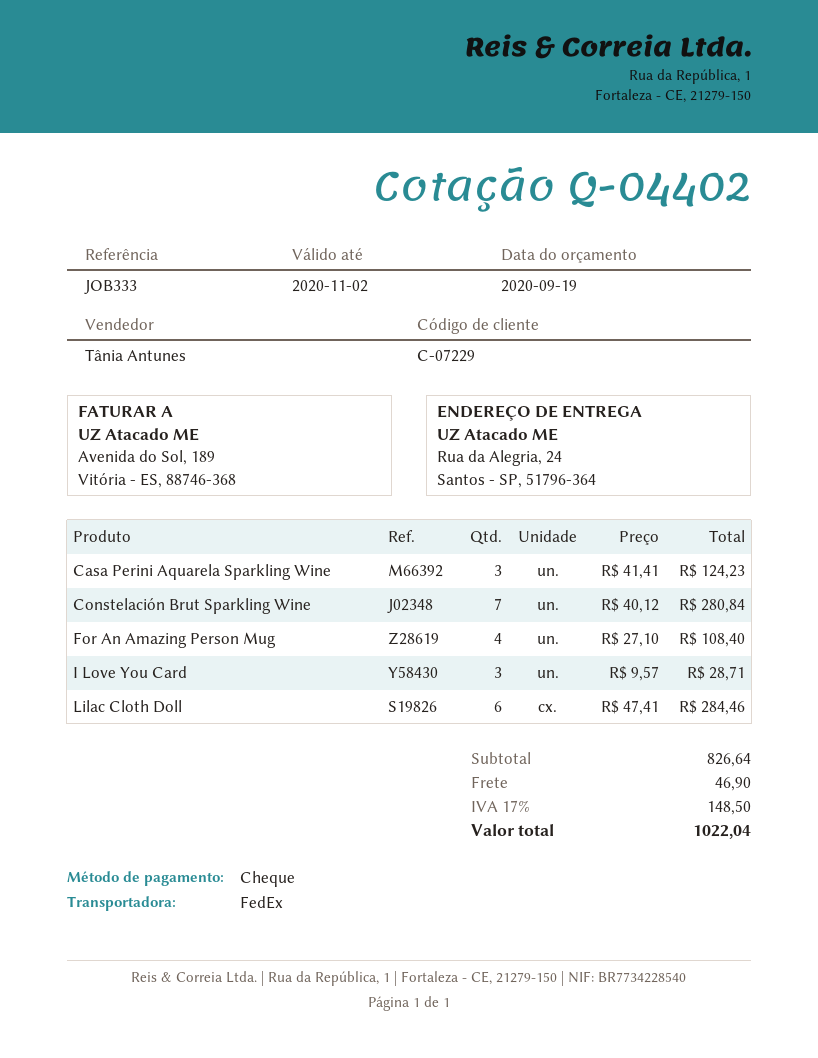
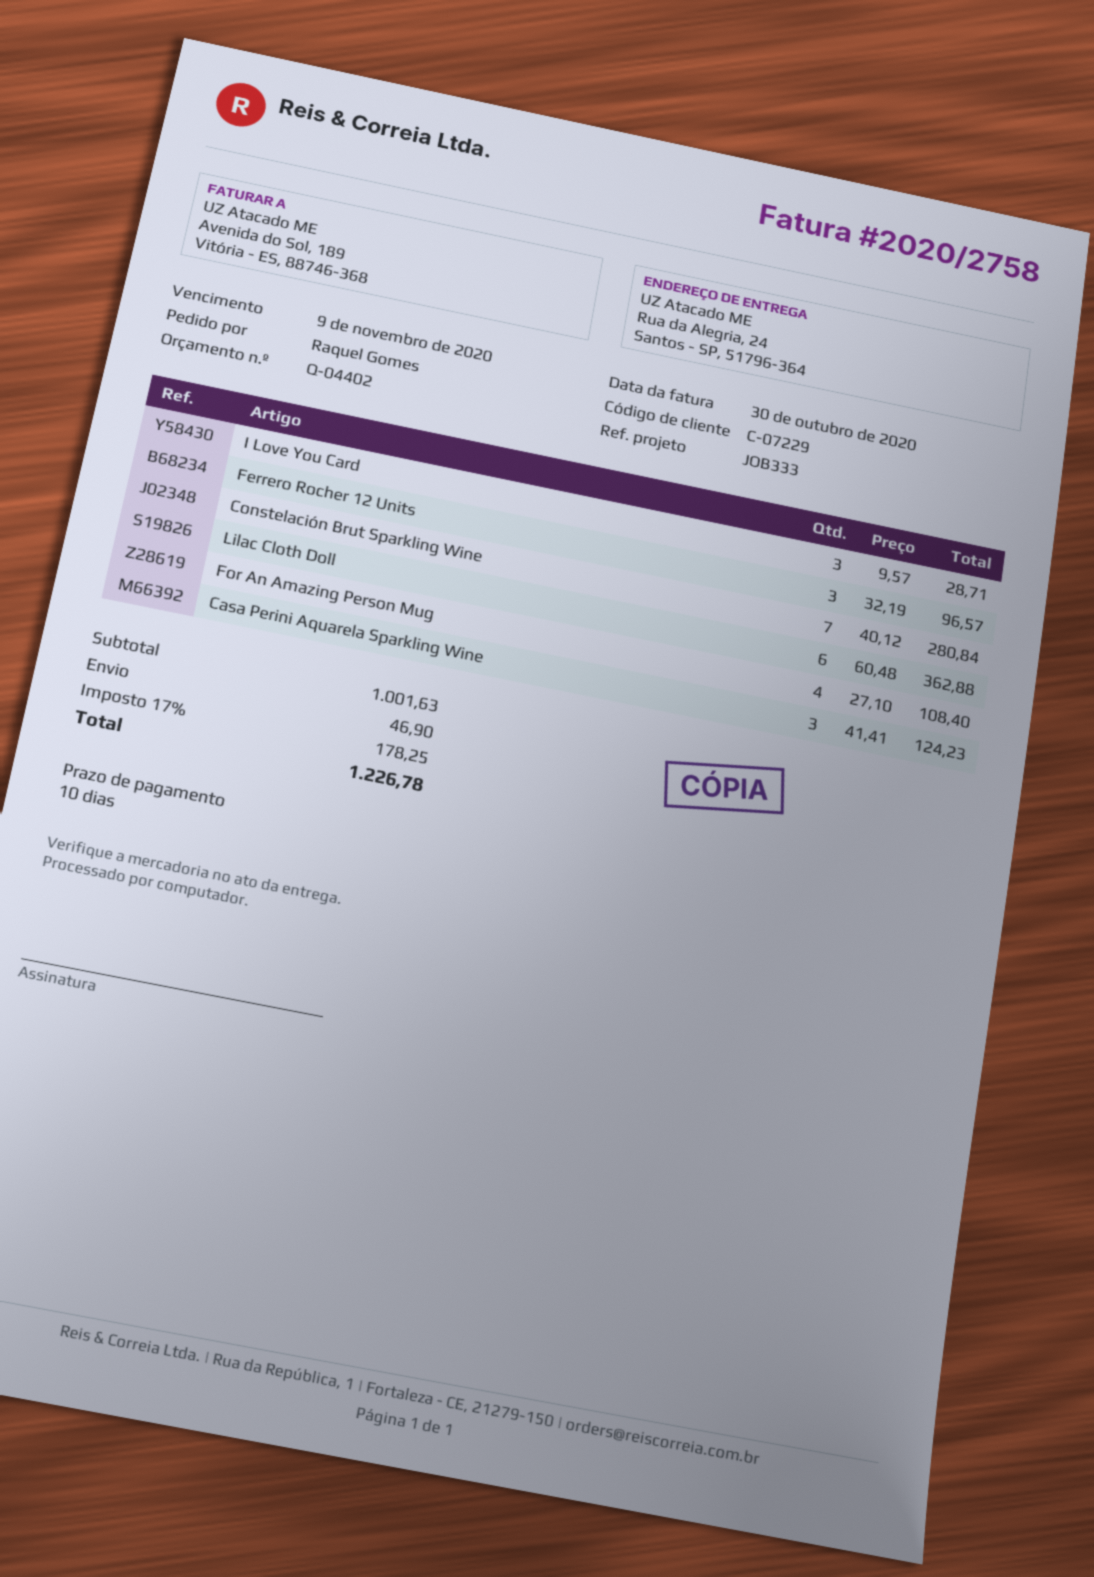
Lilac Cloth Doll: 6 x 47.41 = 284.46 -> 6 x 60.48 = 362.88
Ferrero Rocher 12 Units: none -> 3 x 32.19 = 96.57
subtotal: 826.64 -> 1001.63
tax: 17% = 148.50 -> 17% = 178.25
total: 1022.04 -> 1226.78

